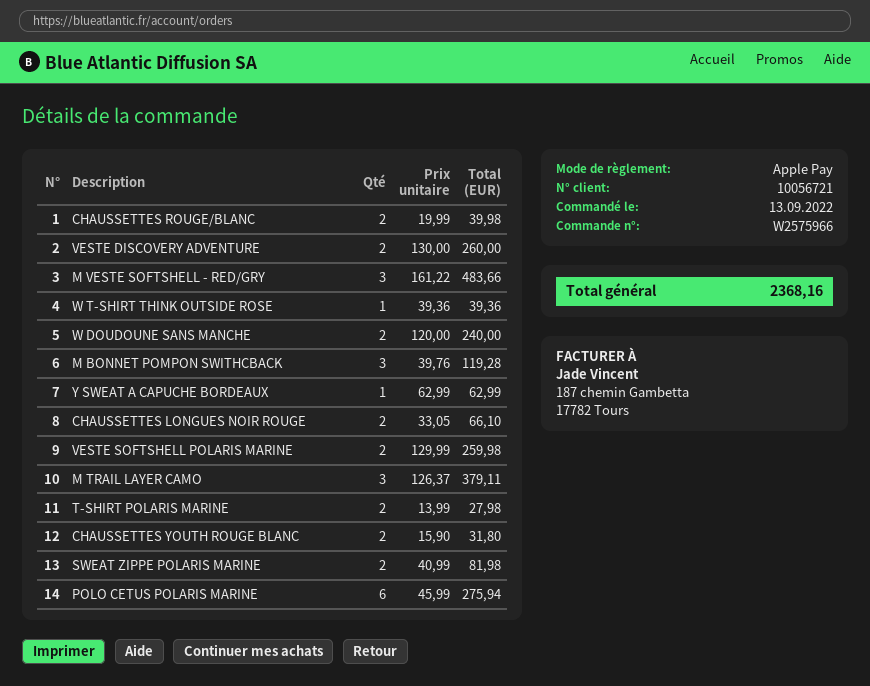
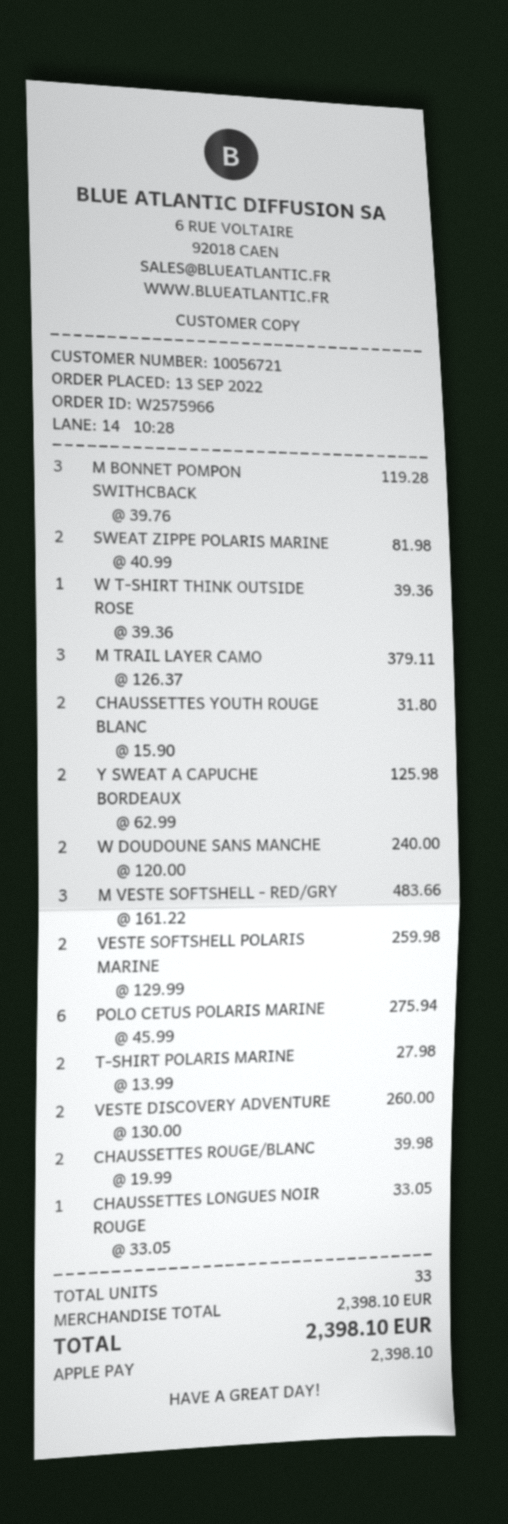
Y SWEAT A CAPUCHE BORDEAUX: 1 x 62.99 = 62.99 -> 2 x 62.99 = 125.98
CHAUSSETTES LONGUES NOIR ROUGE: 2 x 33.05 = 66.10 -> 1 x 33.05 = 33.05
total: 2368.16 -> 2398.10

